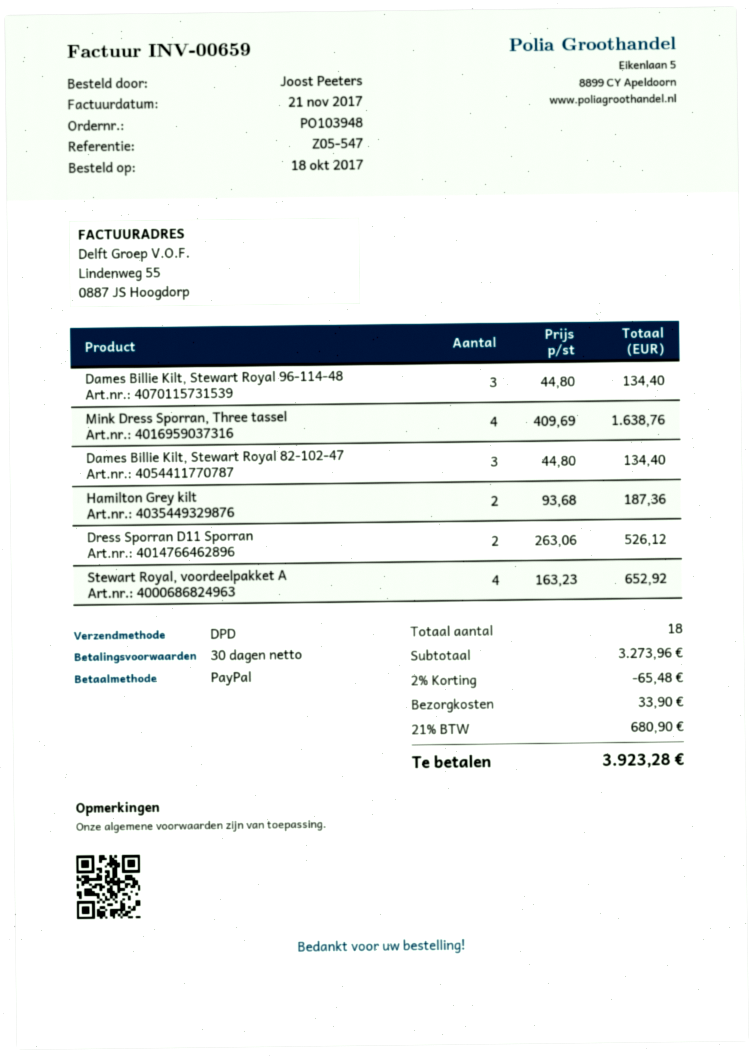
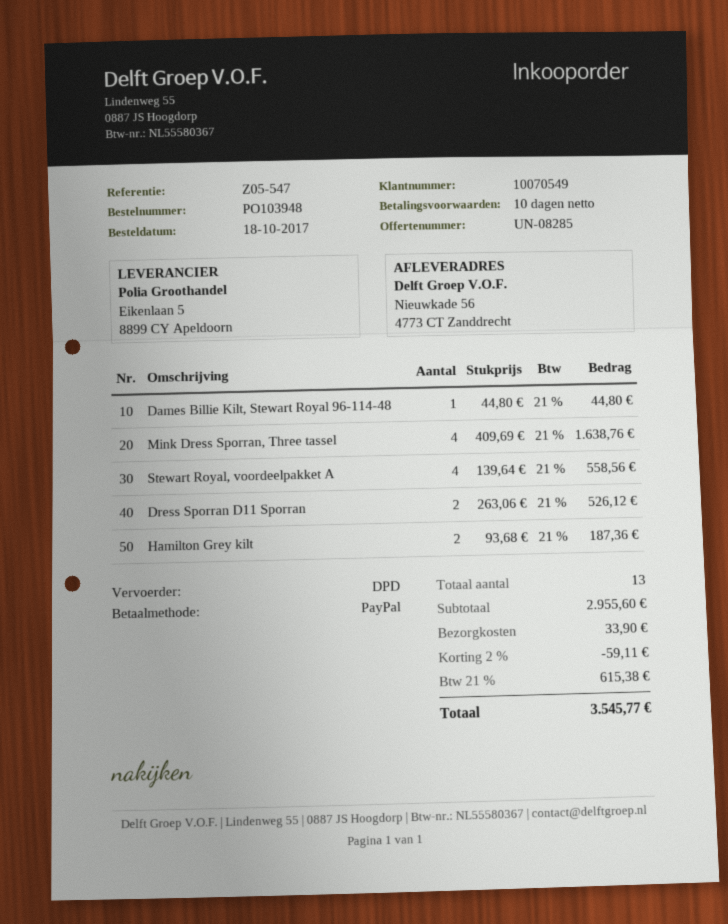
payment terms: 30 days -> 10 days
Dames Billie Kilt, Stewart Royal 96-114-48: 3 x 44.80 = 134.40 -> 1 x 44.80 = 44.80
Dames Billie Kilt, Stewart Royal 82-102-47: 3 x 44.80 = 134.40 -> none
Stewart Royal, voordeelpakket A: 4 x 163.23 = 652.92 -> 4 x 139.64 = 558.56
total quantity: 18 -> 13
subtotal: 3273.96 -> 2955.60
discount: 2% = 65.48 -> 2% = 59.11
tax: 21% = 680.90 -> 21% = 615.38
total: 3923.28 -> 3545.77

